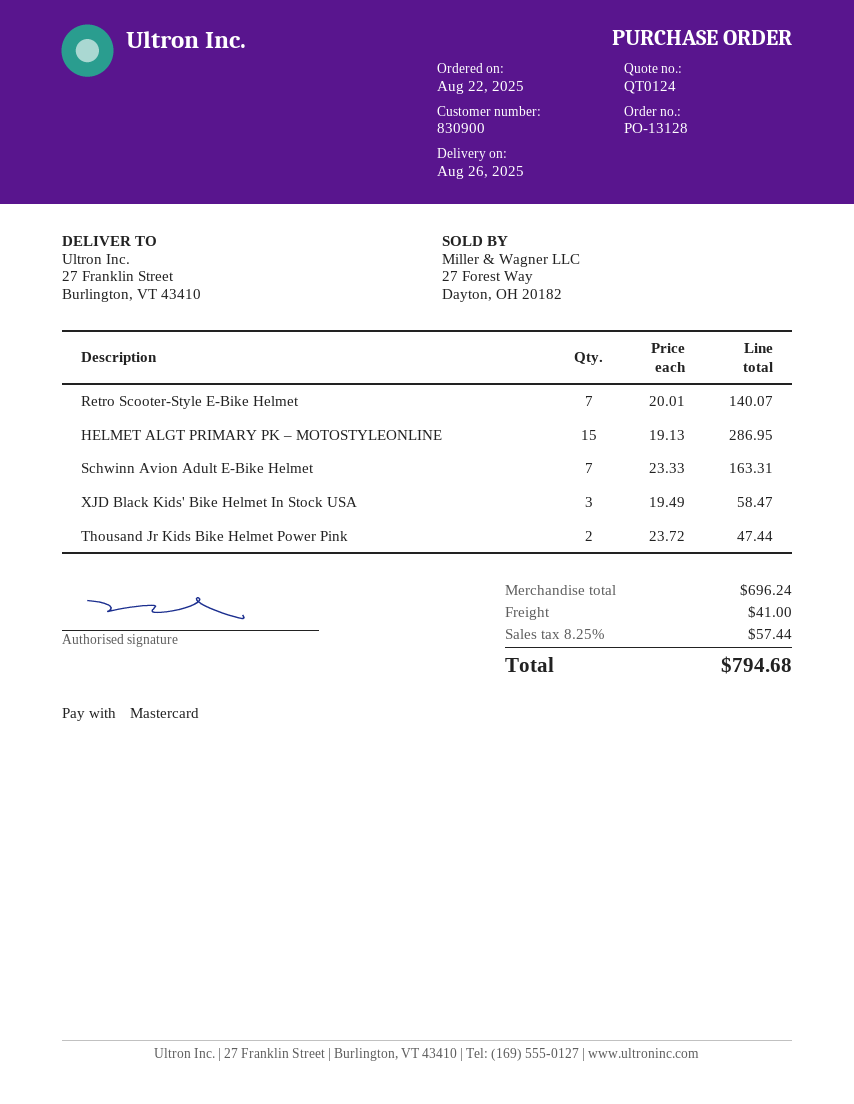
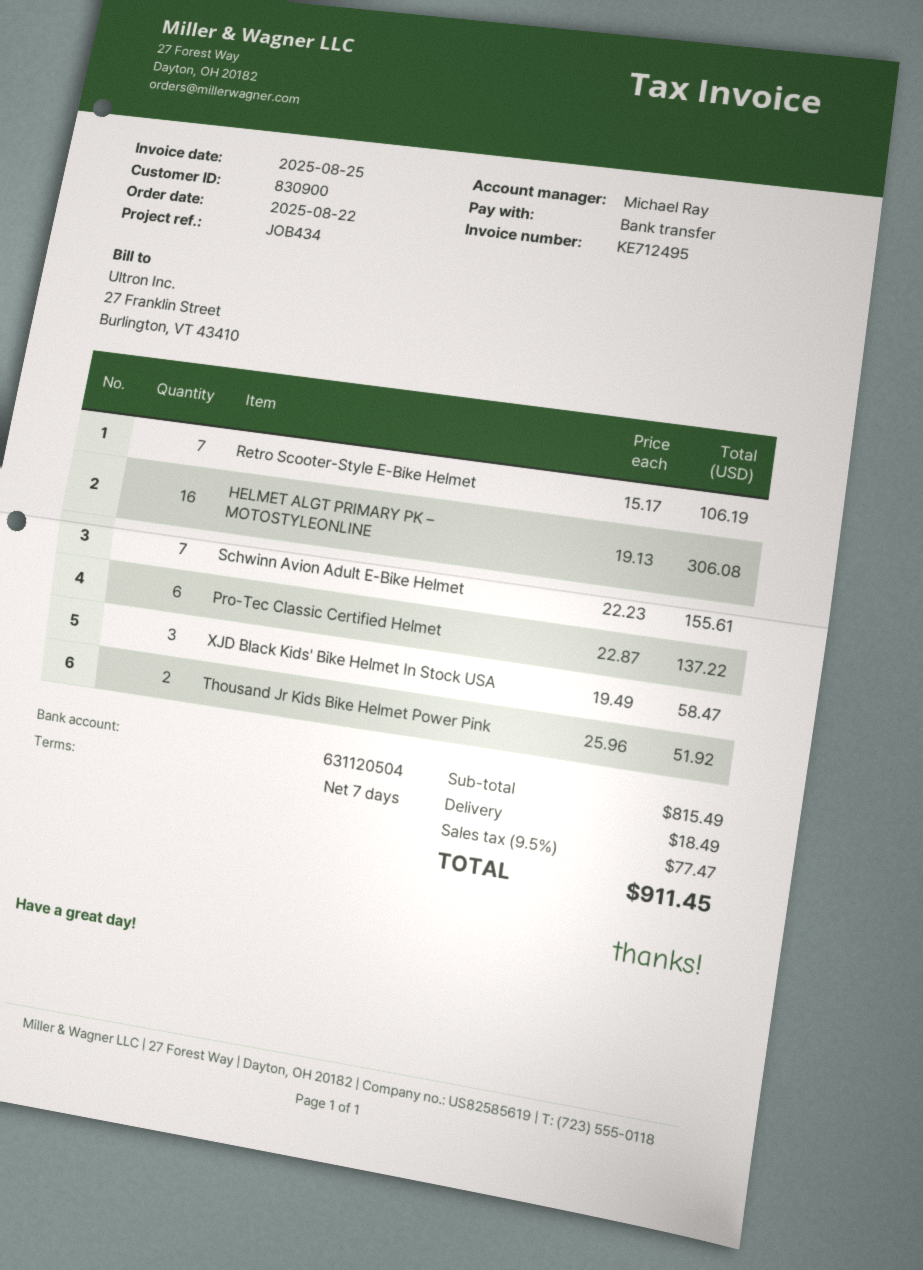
payment method: Mastercard -> bank transfer
Retro Scooter-Style E-Bike Helmet: 7 x 20.01 = 140.07 -> 7 x 15.17 = 106.19
HELMET ALGT PRIMARY PK – MOTOSTYLEONLINE: 15 x 19.13 = 286.95 -> 16 x 19.13 = 306.08
Schwinn Avion Adult E-Bike Helmet: 7 x 23.33 = 163.31 -> 7 x 22.23 = 155.61
Thousand Jr Kids Bike Helmet Power Pink: 2 x 23.72 = 47.44 -> 2 x 25.96 = 51.92
Pro-Tec Classic Certified Helmet: none -> 6 x 22.87 = 137.22
subtotal: 696.24 -> 815.49
shipping: 41.00 -> 18.49
tax: 8.25% = 57.44 -> 9.5% = 77.47
total: 794.68 -> 911.45

